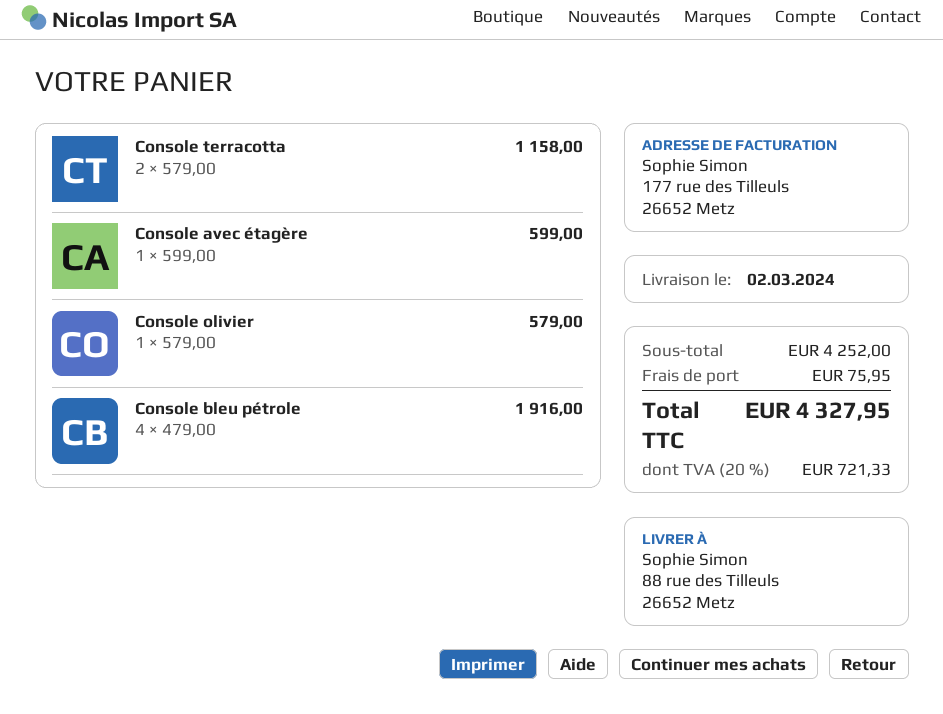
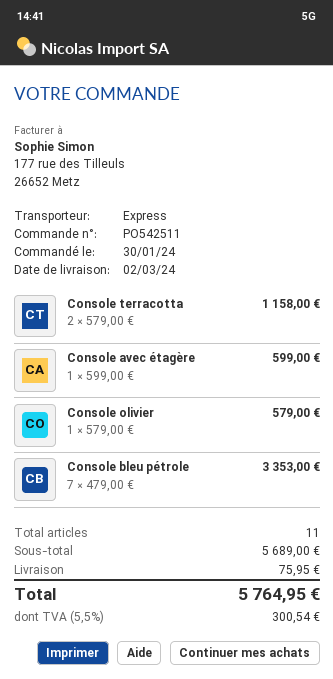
Console bleu pétrole: 4 x 479.00 = 1916.00 -> 7 x 479.00 = 3353.00
subtotal: 4252.00 -> 5689.00
tax: 20% = 721.33 -> 5.5% = 300.54
total: 4327.95 -> 5764.95

